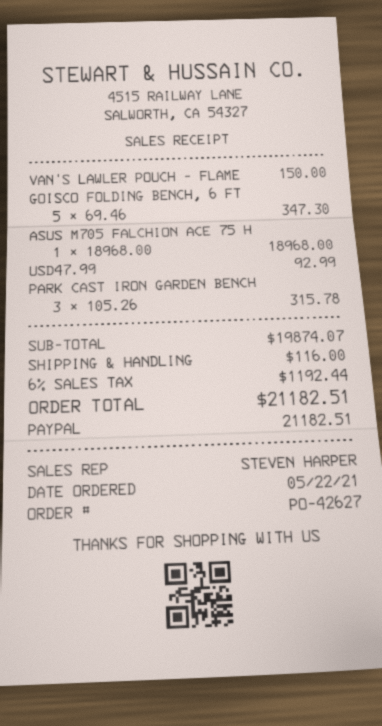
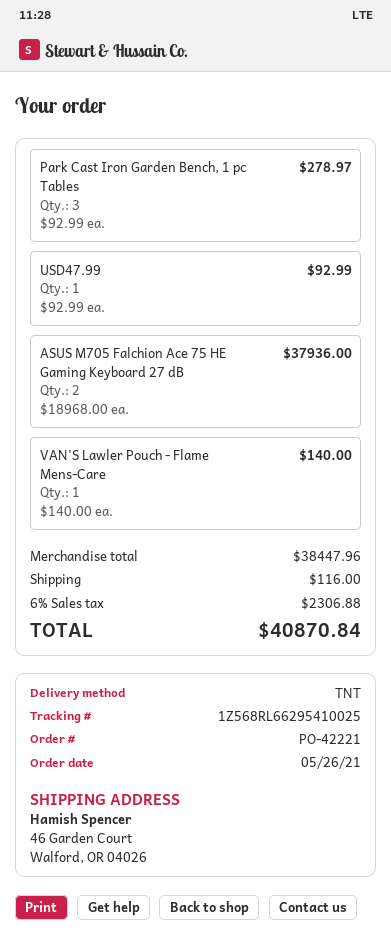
order number: PO-42627 -> PO-42221
order date: 2021-05-22 -> 2021-05-26
VAN'S LAWLER POUCH - FLAME: 1 x 150.00 = 150.00 -> 1 x 140.00 = 140.00
GOISCO FOLDING BENCH, 6 FT: 5 x 69.46 = 347.30 -> none
ASUS M705 FALCHION ACE 75 H: 1 x 18968.00 = 18968.00 -> 2 x 18968.00 = 37936.00
PARK CAST IRON GARDEN BENCH: 3 x 105.26 = 315.78 -> 3 x 92.99 = 278.97
subtotal: 19874.07 -> 38447.96
tax: 6% = 1192.44 -> 6% = 2306.88
total: 21182.51 -> 40870.84

